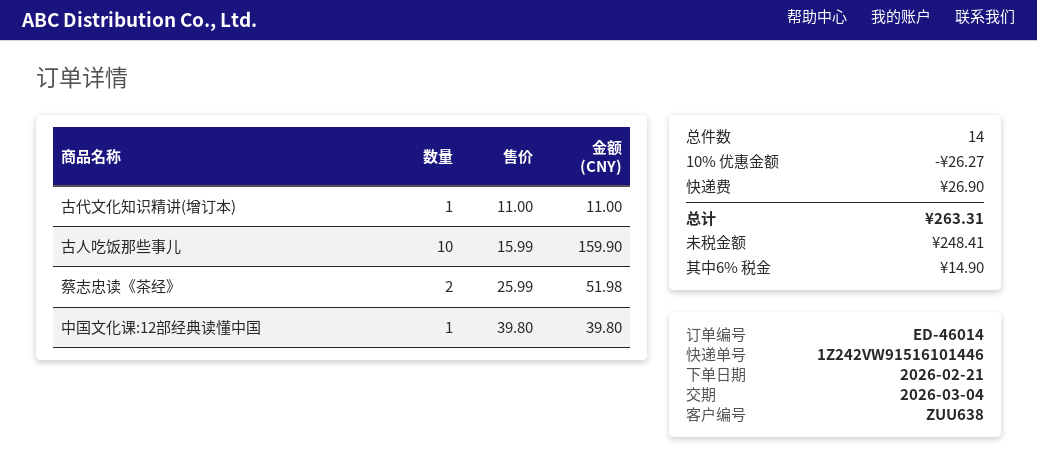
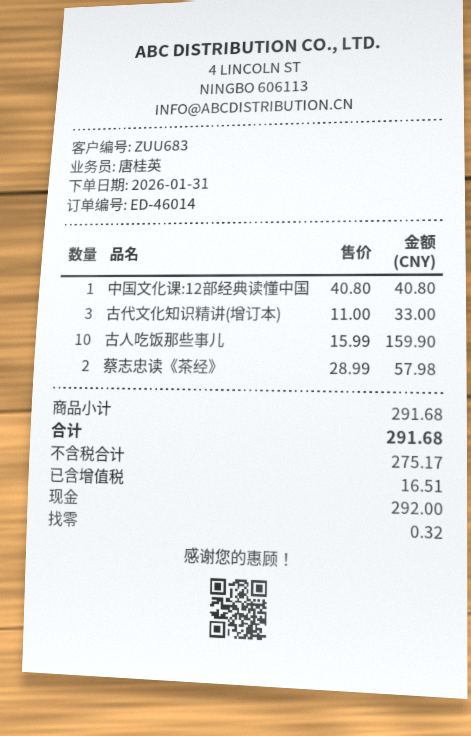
order date: 2026-02-21 -> 2026-01-31
customer number: ZUU638 -> ZUU683
古代文化知识精讲(增订本): 1 x 11.00 = 11.00 -> 3 x 11.00 = 33.00
蔡志忠读《茶经》: 2 x 25.99 = 51.98 -> 2 x 28.99 = 57.98
中国文化课:12部经典读懂中国: 1 x 39.80 = 39.80 -> 1 x 40.80 = 40.80
discount: 10% = 26.27 -> none
shipping: 26.90 -> none
net: 248.41 -> 275.17
tax: 14.90 -> 16.51
total: 263.31 -> 291.68

